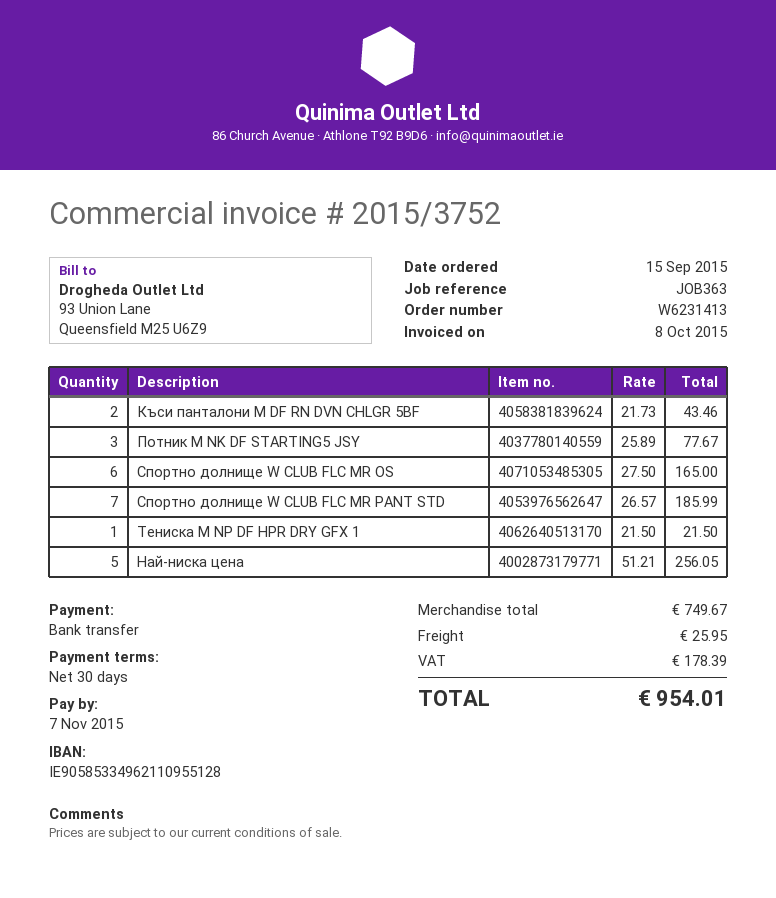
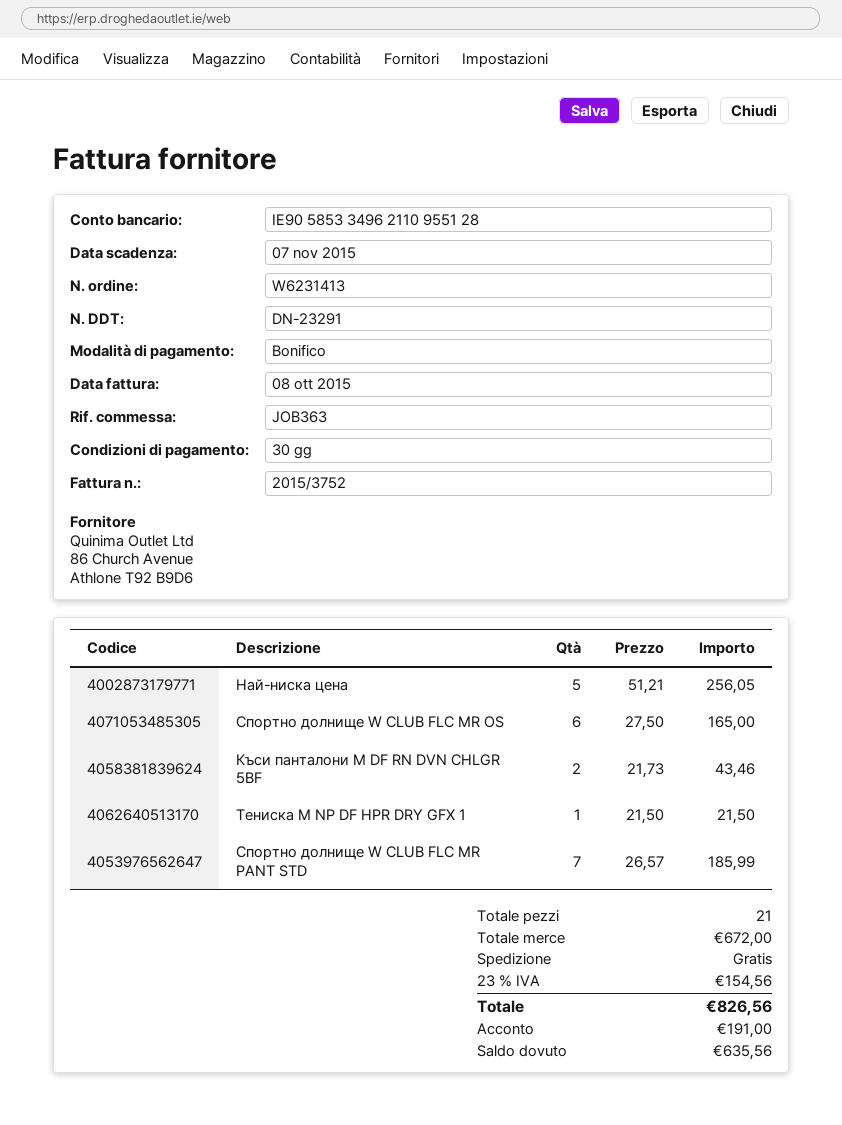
Потник M NK DF STARTING5 JSY: 3 x 25.89 = 77.67 -> none
subtotal: 749.67 -> 672.00
shipping: 25.95 -> 0.00
tax: 178.39 -> 154.56
total: 954.01 -> 826.56

